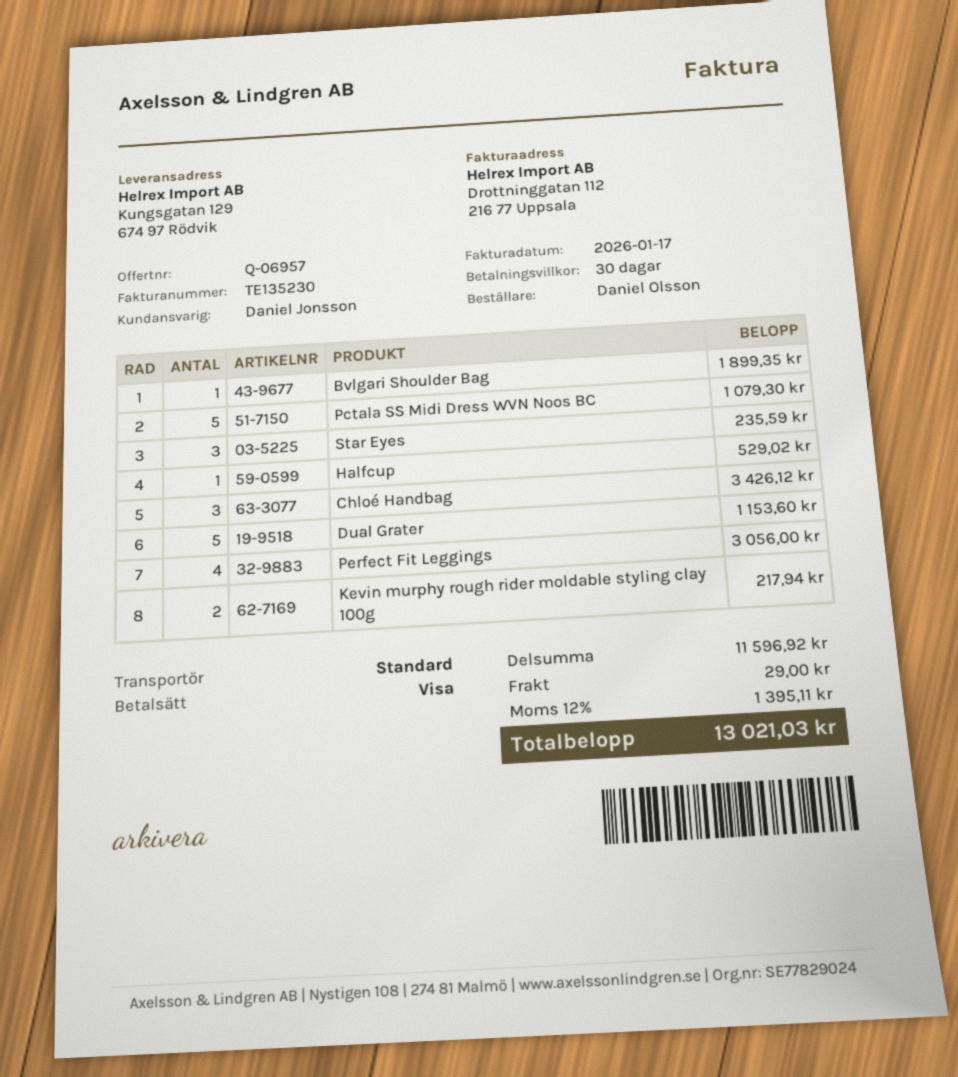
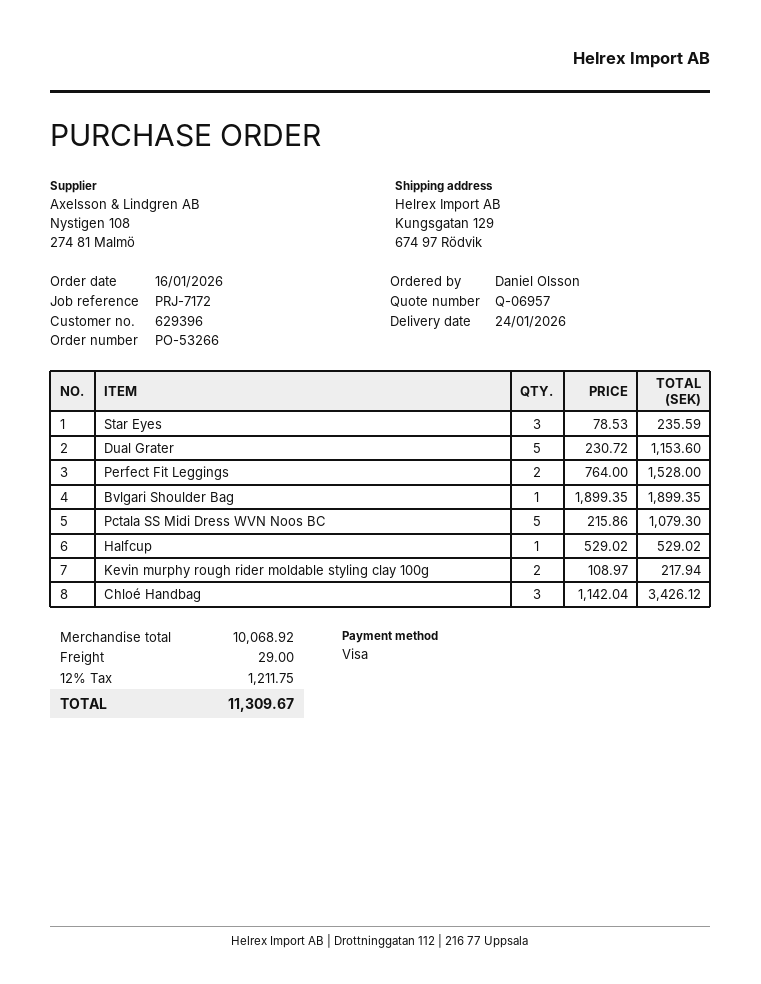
Perfect Fit Leggings: 4 for 3056.00 -> 2 for 1528.00
subtotal: 11596.92 -> 10068.92
tax: 12% = 1395.11 -> 12% = 1211.75
total: 13021.03 -> 11309.67

